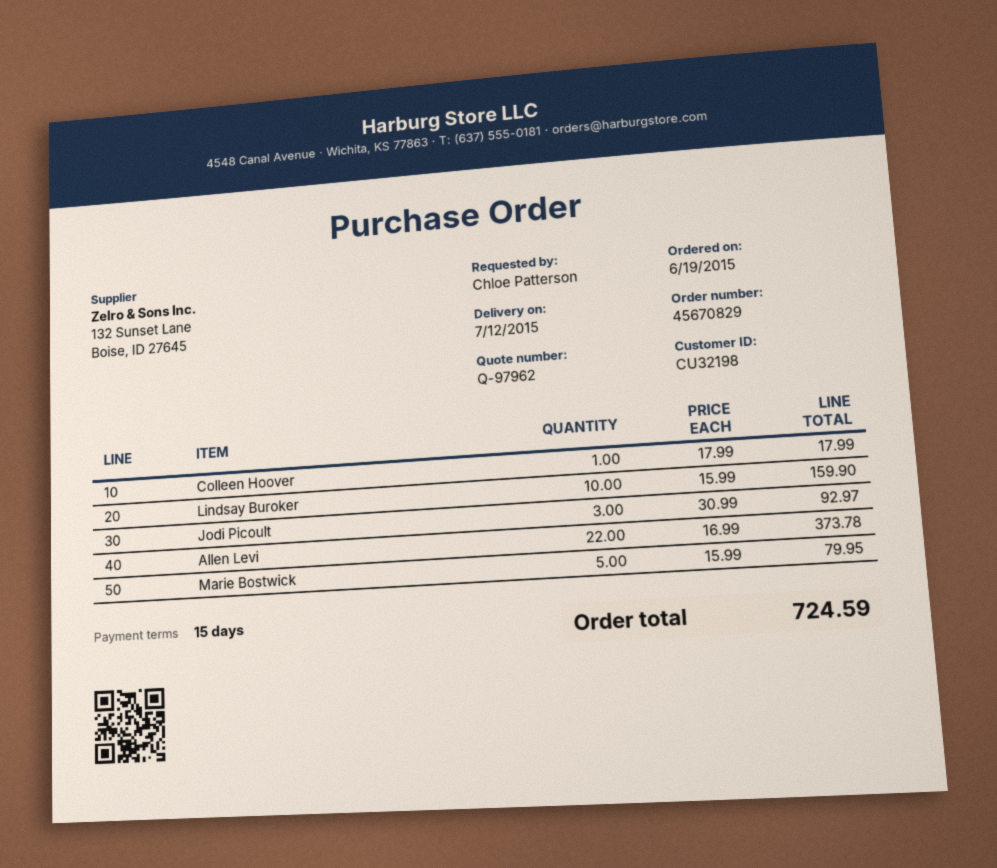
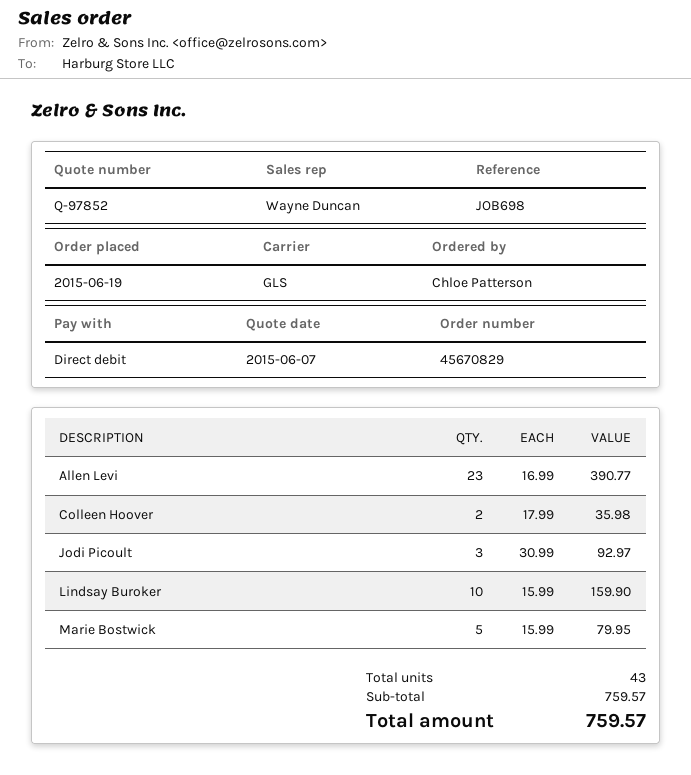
quote number: Q-97962 -> Q-97852
Colleen Hoover: 1 x 17.99 = 17.99 -> 2 x 17.99 = 35.98
Allen Levi: 22 x 16.99 = 373.78 -> 23 x 16.99 = 390.77
total: 724.59 -> 759.57

